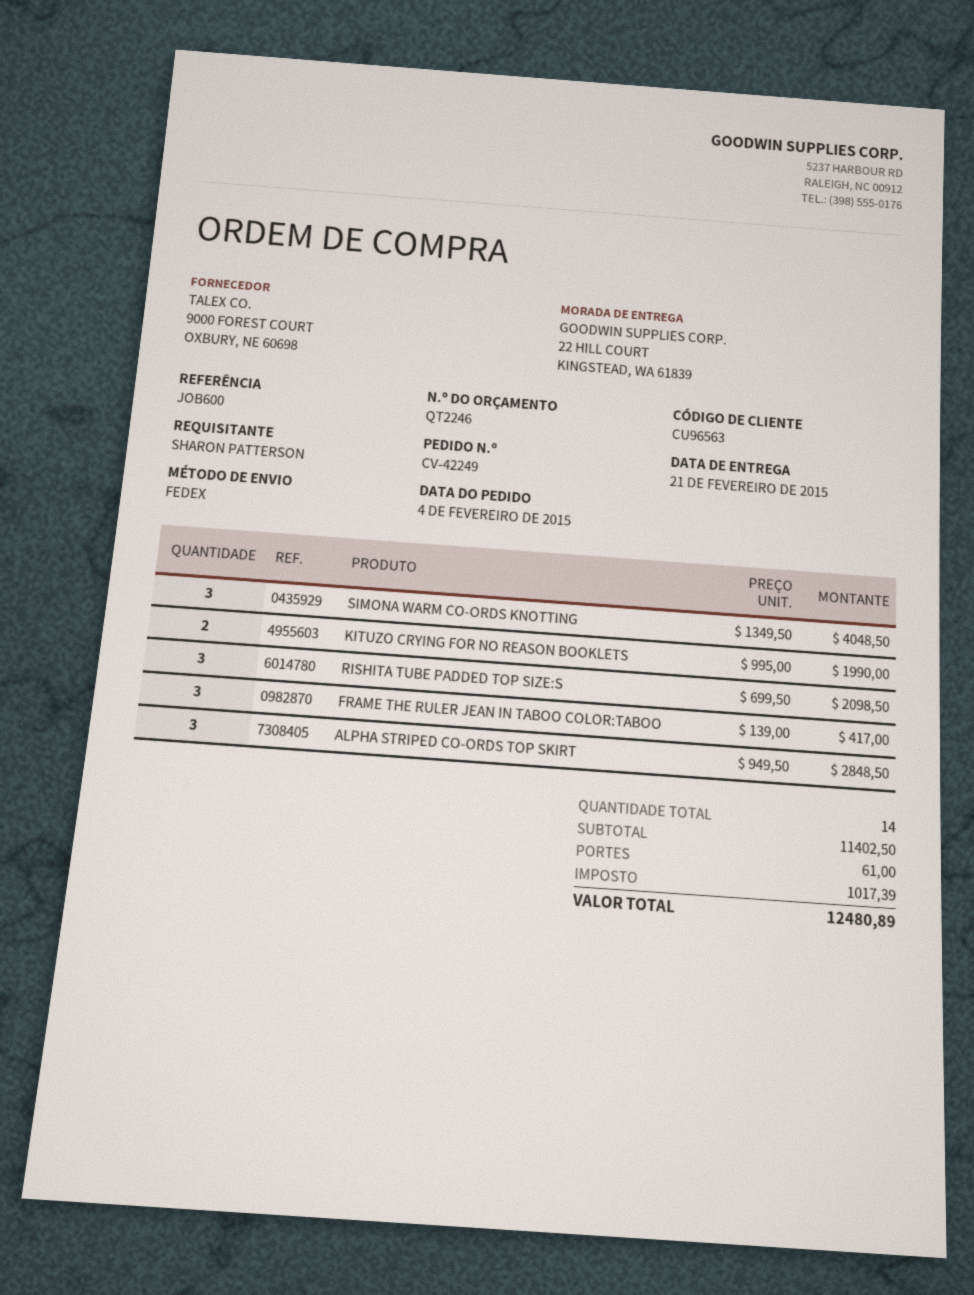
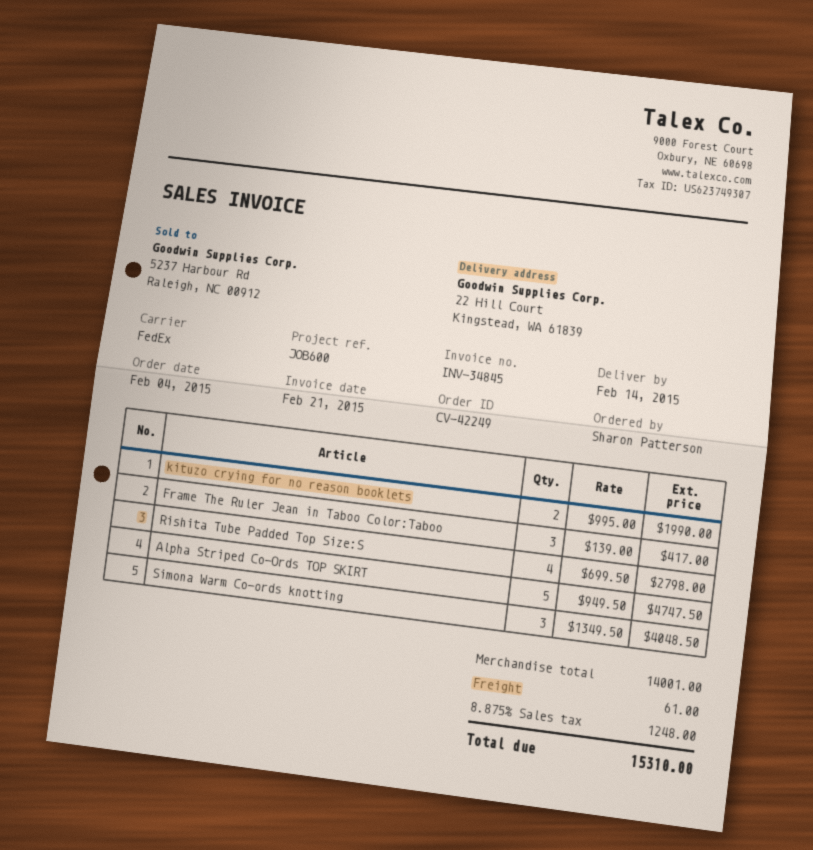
delivery date: 2015-02-21 -> 2015-02-14
RISHITA TUBE PADDED TOP SIZE:S: 3 x 699.50 = 2098.50 -> 4 x 699.50 = 2798.00
ALPHA STRIPED CO-ORDS TOP SKIRT: 3 x 949.50 = 2848.50 -> 5 x 949.50 = 4747.50
subtotal: 11402.50 -> 14001.00
tax: 1017.39 -> 1248.00
total: 12480.89 -> 15310.00

